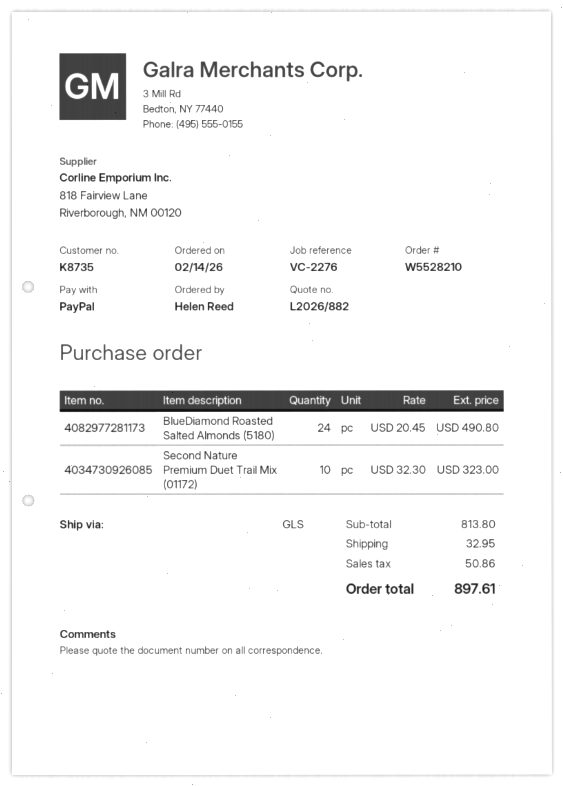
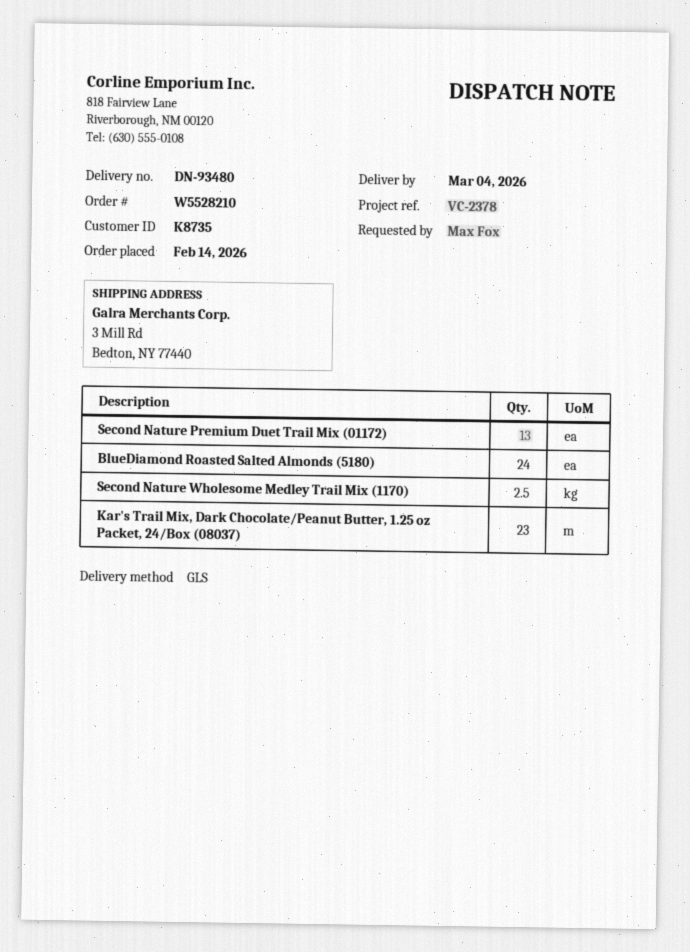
reference: VC-2276 -> VC-2378
ordered by: Helen Reed -> Max Fox
Second Nature Premium Duet Trail Mix (01172): 10 -> 13
Second Nature Wholesome Medley Trail Mix (1170): none -> 2.5
Kar's Trail Mix, Dark Chocolate/Peanut Butter, 1.25 oz Packet, 24/Box (08037): none -> 23

